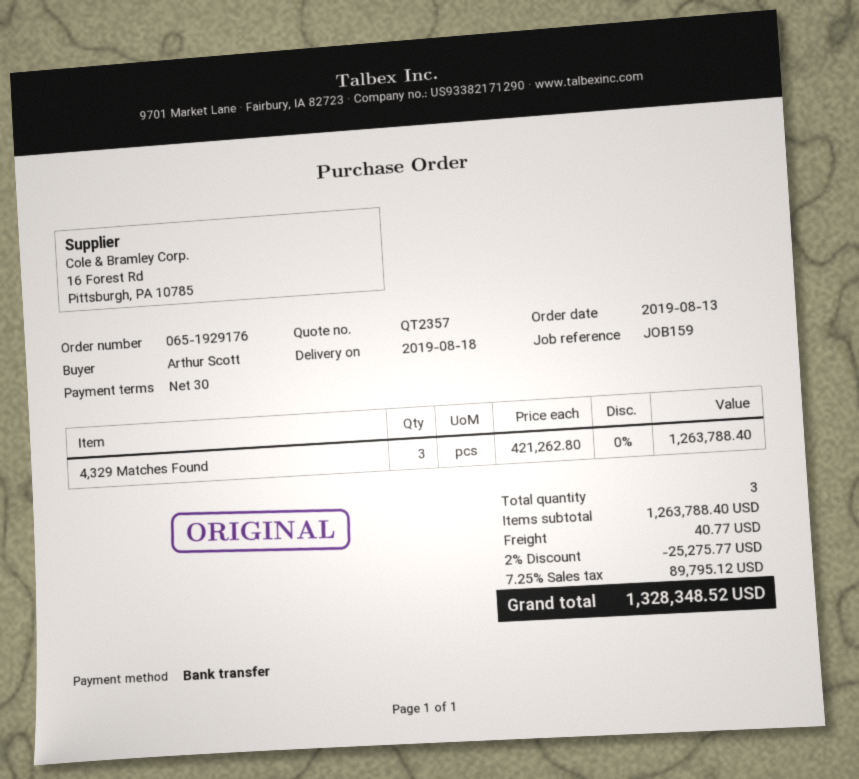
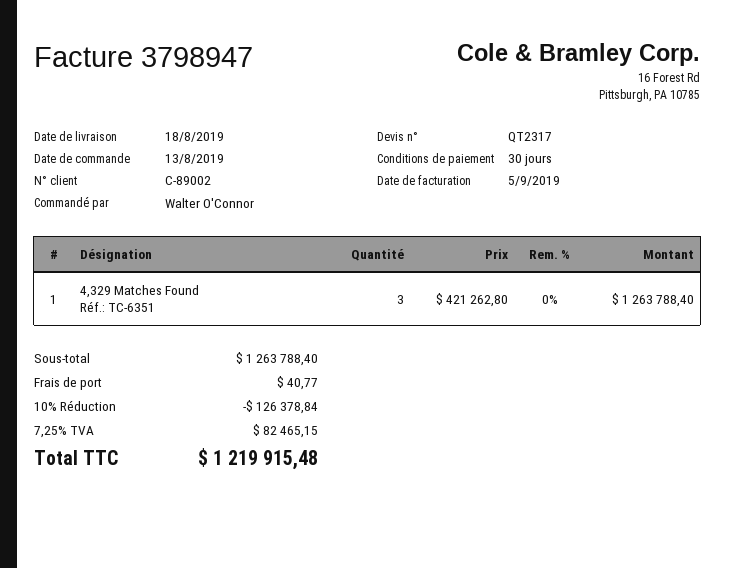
quote number: QT2357 -> QT2317
ordered by: Arthur Scott -> Walter O'Connor
discount: 2% = 25275.77 -> 10% = 126378.84
tax: 7.25% = 89795.12 -> 7.25% = 82465.15
total: 1328348.52 -> 1219915.48

